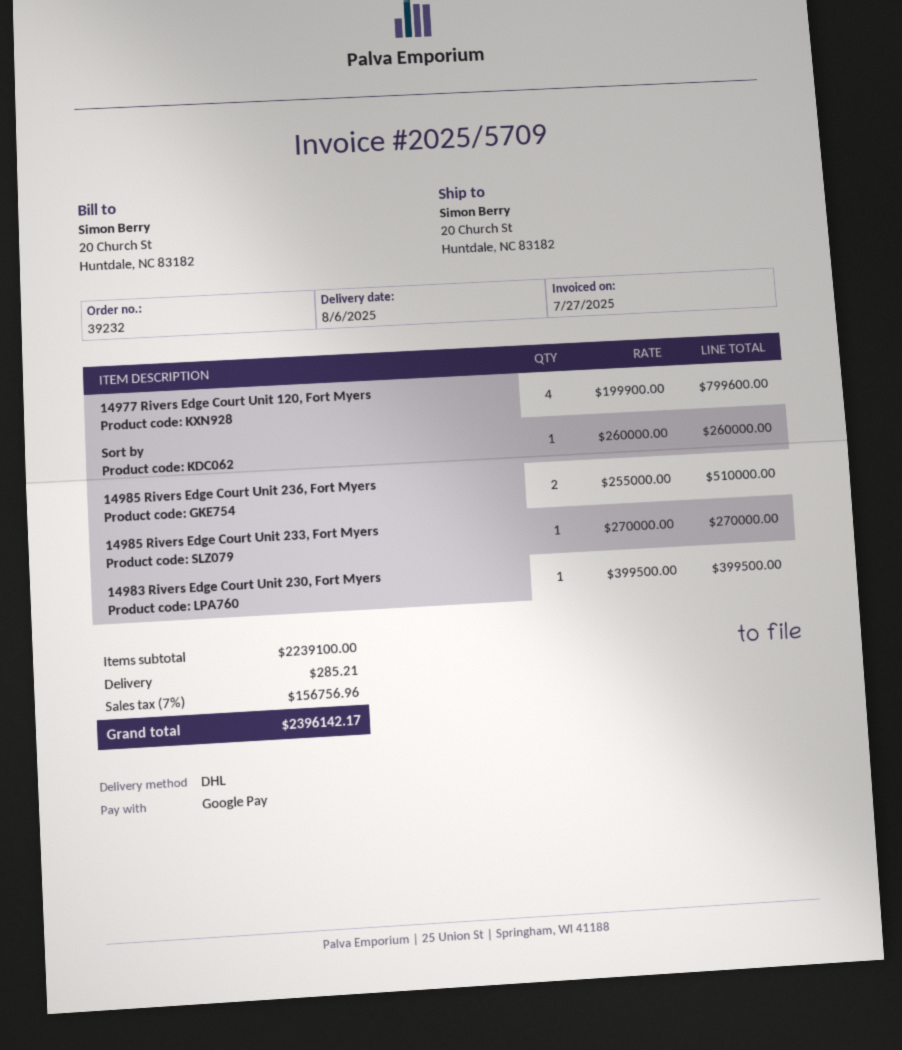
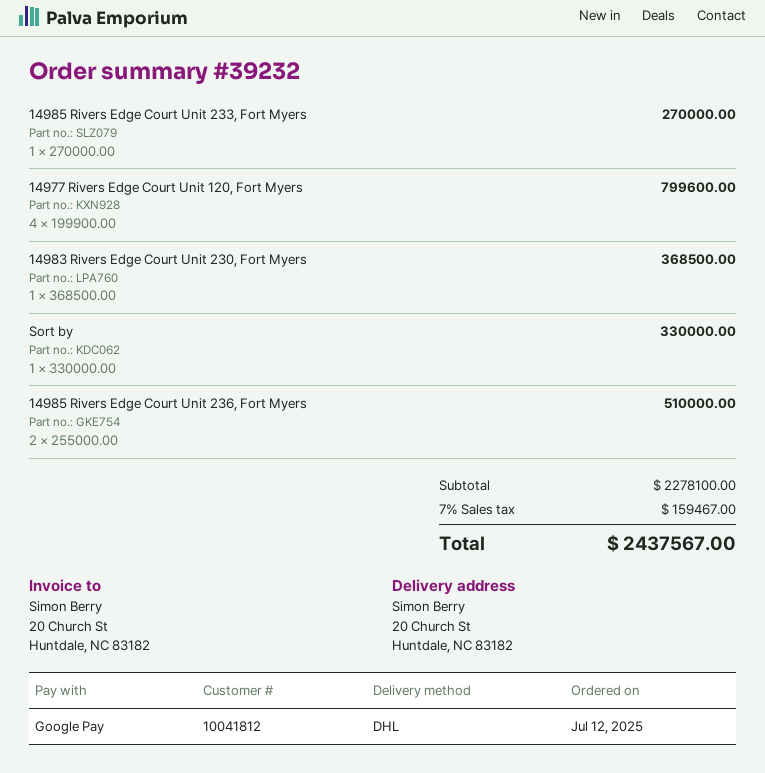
Sort by: 1 x 260000.00 = 260000.00 -> 1 x 330000.00 = 330000.00
14983 Rivers Edge Court Unit 230, Fort Myers: 1 x 399500.00 = 399500.00 -> 1 x 368500.00 = 368500.00
subtotal: 2239100.00 -> 2278100.00
shipping: 285.21 -> none
tax: 7% = 156756.96 -> 7% = 159467.00
total: 2396142.17 -> 2437567.00

